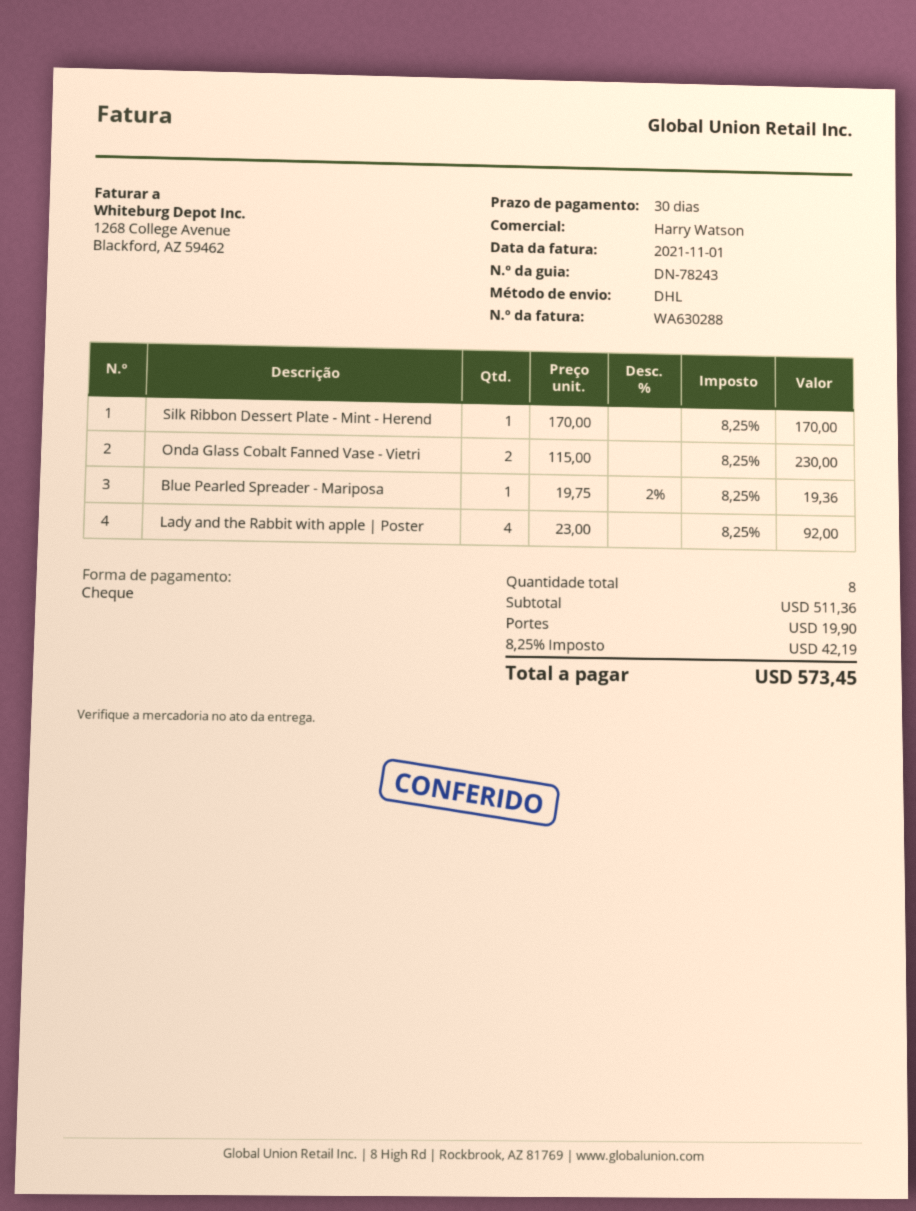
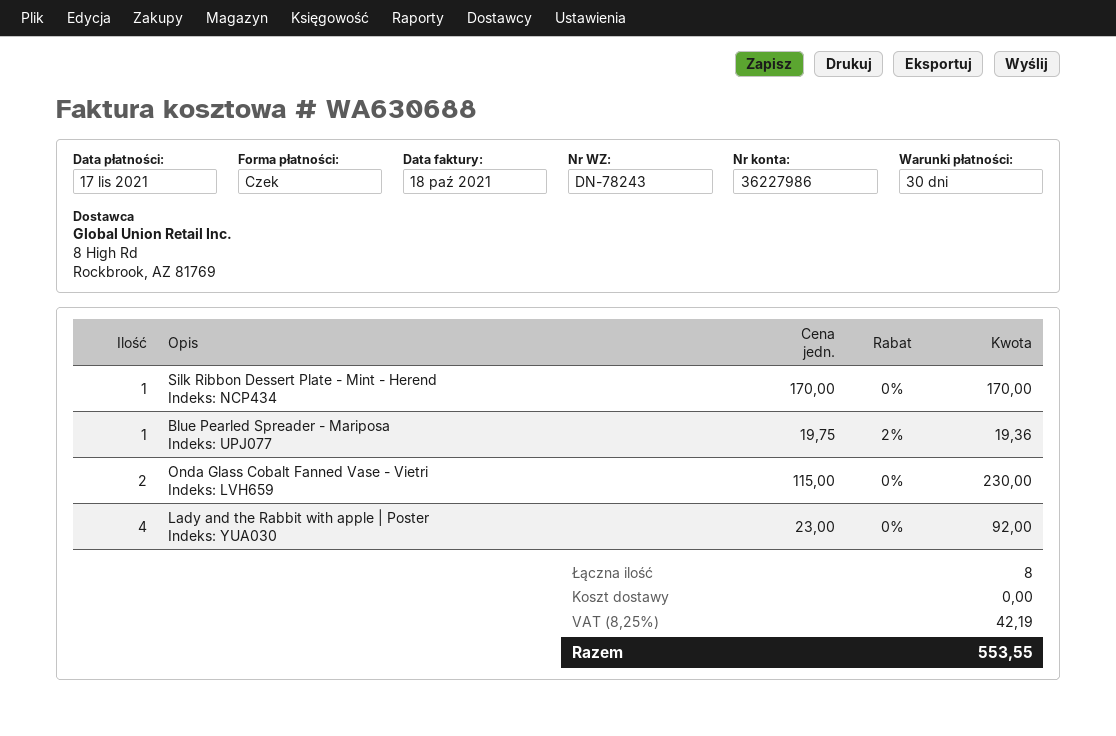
invoice number: WA630288 -> WA630688
invoice date: 2021-11-01 -> 2021-10-18
shipping: 19.90 -> 0.00
total: 573.45 -> 553.55

